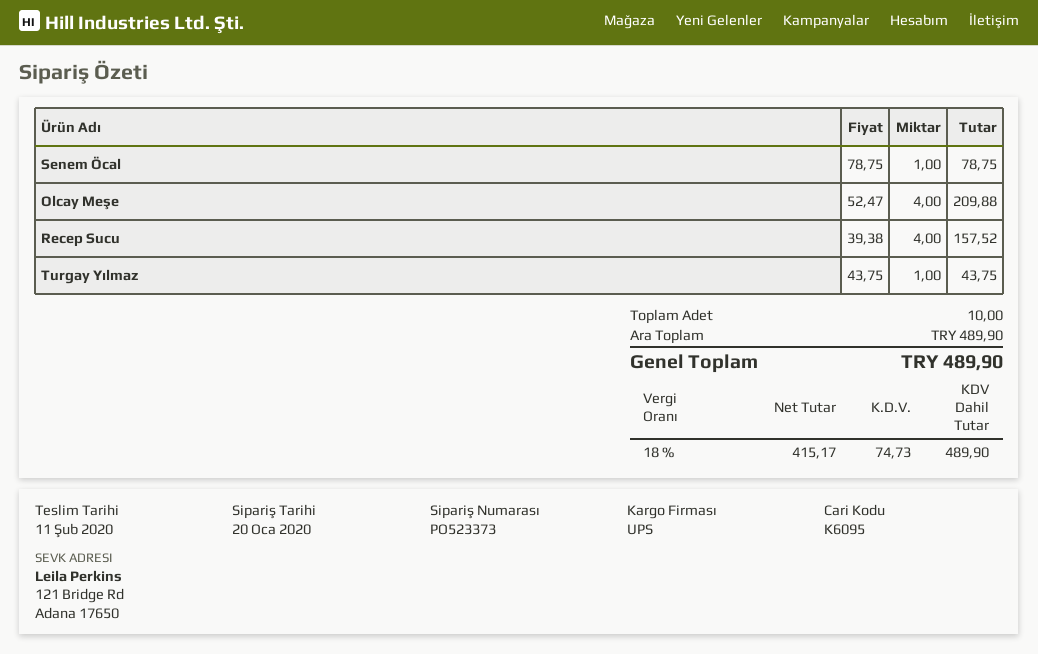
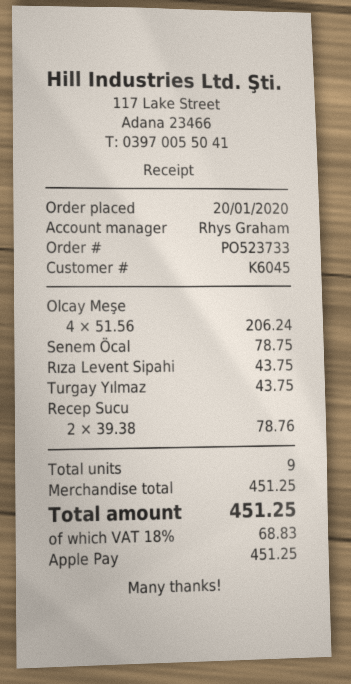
order number: PO523373 -> PO523733
customer number: K6095 -> K6045
Olcay Meşe: 4 x 52.47 = 209.88 -> 4 x 51.56 = 206.24
Recep Sucu: 4 x 39.38 = 157.52 -> 2 x 39.38 = 78.76
Rıza Levent Sipahi: none -> 1 x 43.75 = 43.75
total quantity: 10 -> 9
subtotal: 489.90 -> 451.25
tax: 18% = 74.73 -> 18% = 68.83
total: 489.90 -> 451.25

